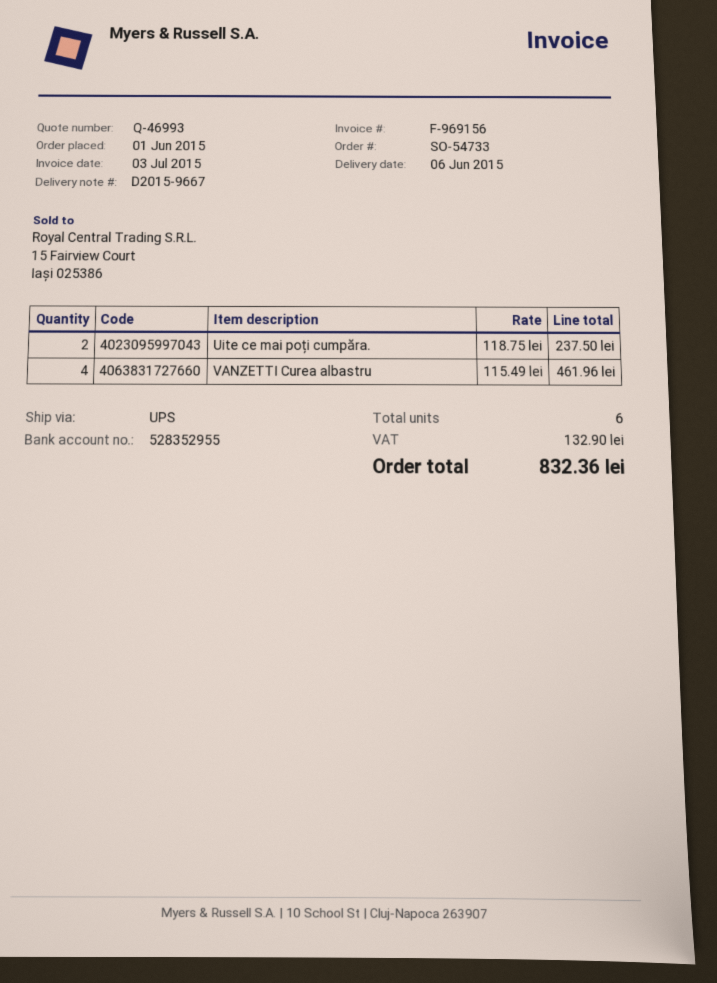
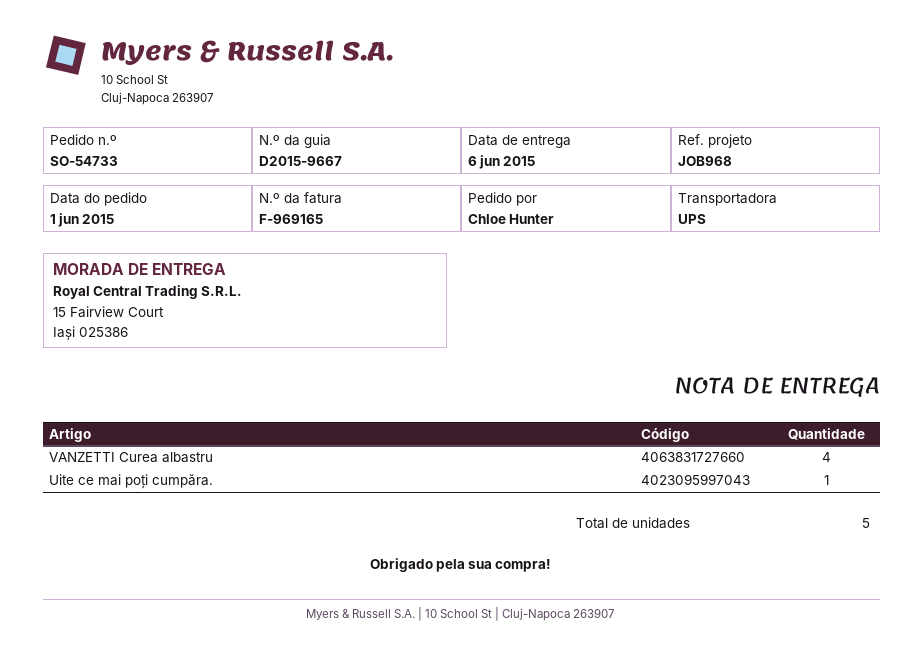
invoice number: F-969156 -> F-969165
Uite ce mai poți cumpăra.: 2 -> 1
total quantity: 6 -> 5

